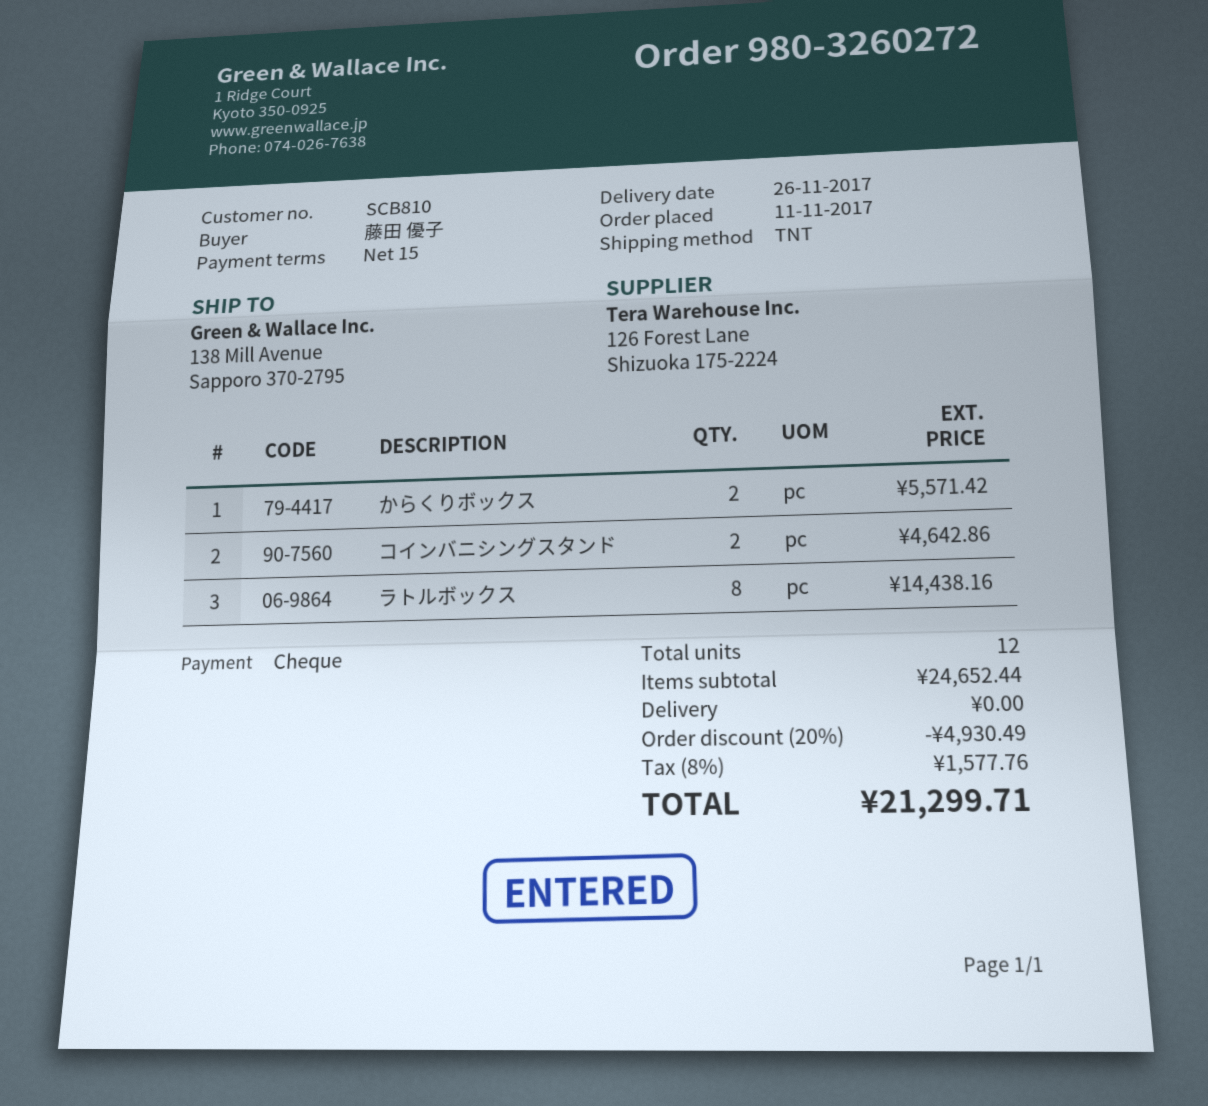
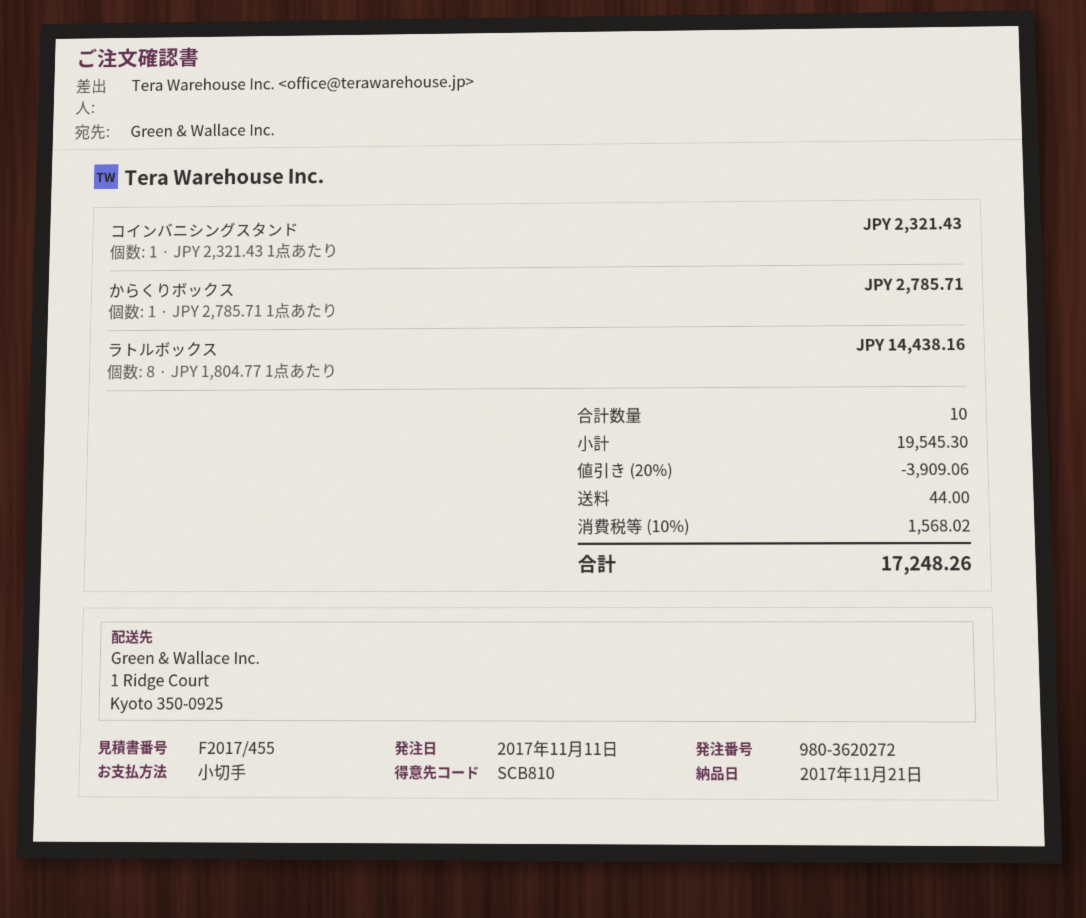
order number: 980-3260272 -> 980-3620272
delivery date: 2017-11-26 -> 2017-11-21
ship to: 138 Mill Avenue, Sapporo 370-2795 -> 1 Ridge Court, Kyoto 350-0925
からくりボックス: 2 for 5571.42 -> 1 for 2785.71
コインバニシングスタンド: 2 for 4642.86 -> 1 for 2321.43
total quantity: 12 -> 10
subtotal: 24652.44 -> 19545.30
discount: 20% = 4930.49 -> 20% = 3909.06
shipping: 0.00 -> 44.00
tax: 8% = 1577.76 -> 10% = 1568.02
total: 21299.71 -> 17248.26

